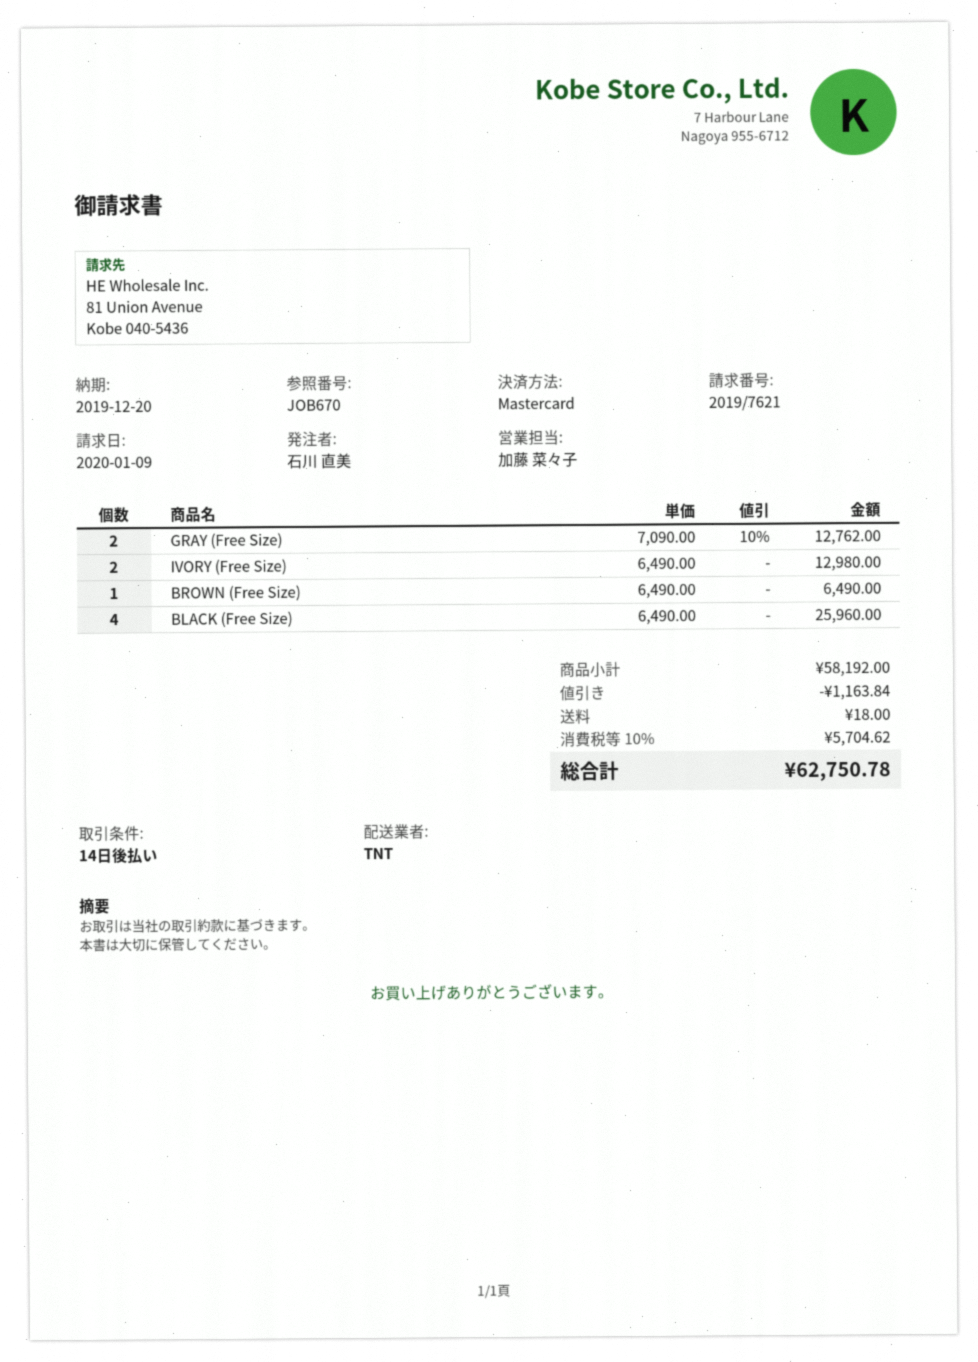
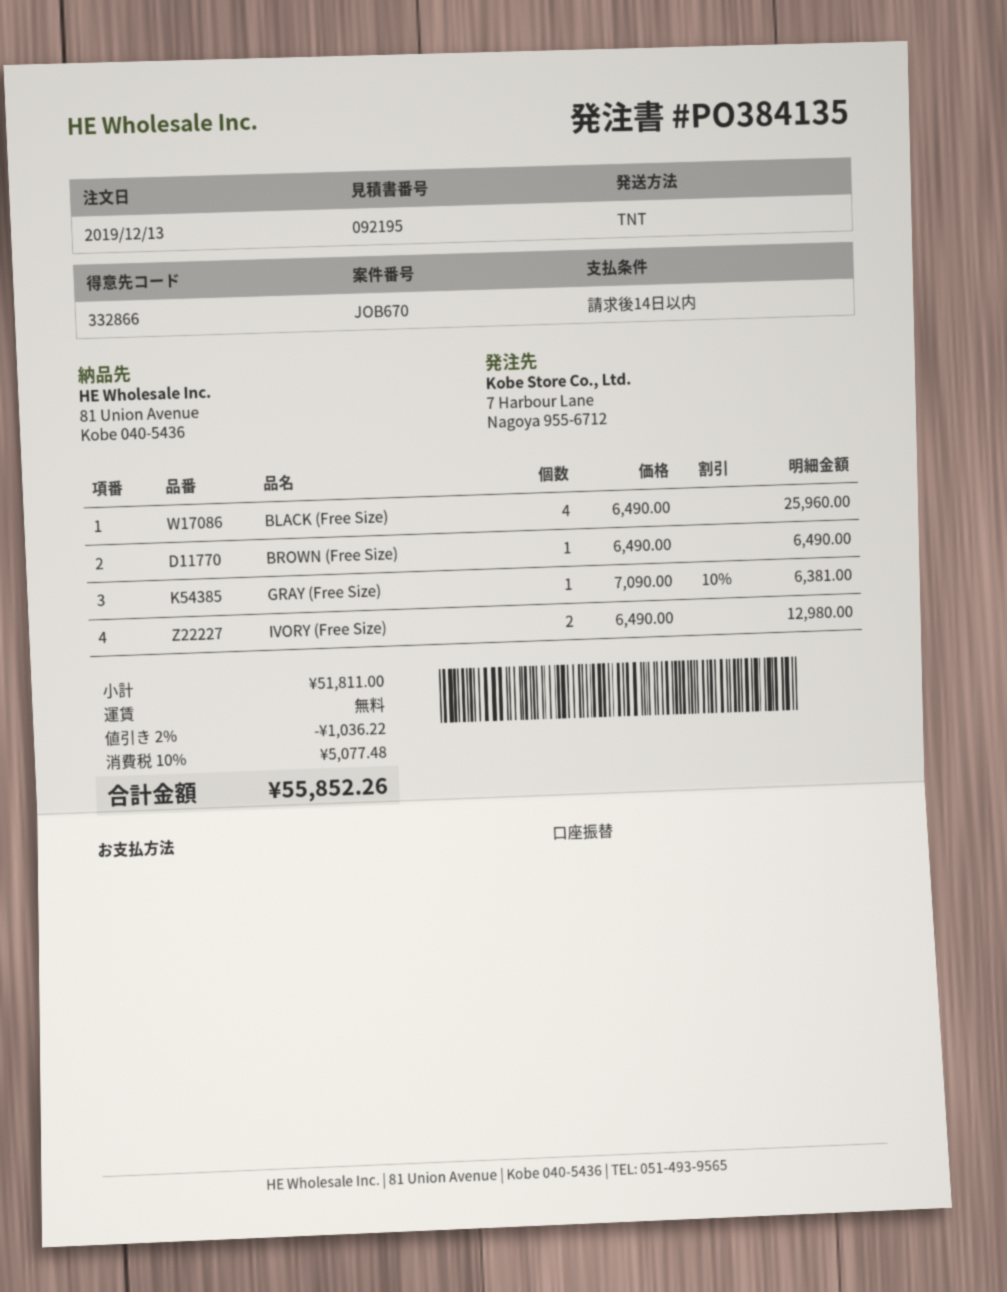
payment method: Mastercard -> direct debit
GRAY (Free Size): 2 x 7090.00 - 10% = 12762.00 -> 1 x 7090.00 - 10% = 6381.00
subtotal: 58192.00 -> 51811.00
discount: 1163.84 -> 1036.22
shipping: 18.00 -> 0.00
tax: 10% = 5704.62 -> 10% = 5077.48
total: 62750.78 -> 55852.26

